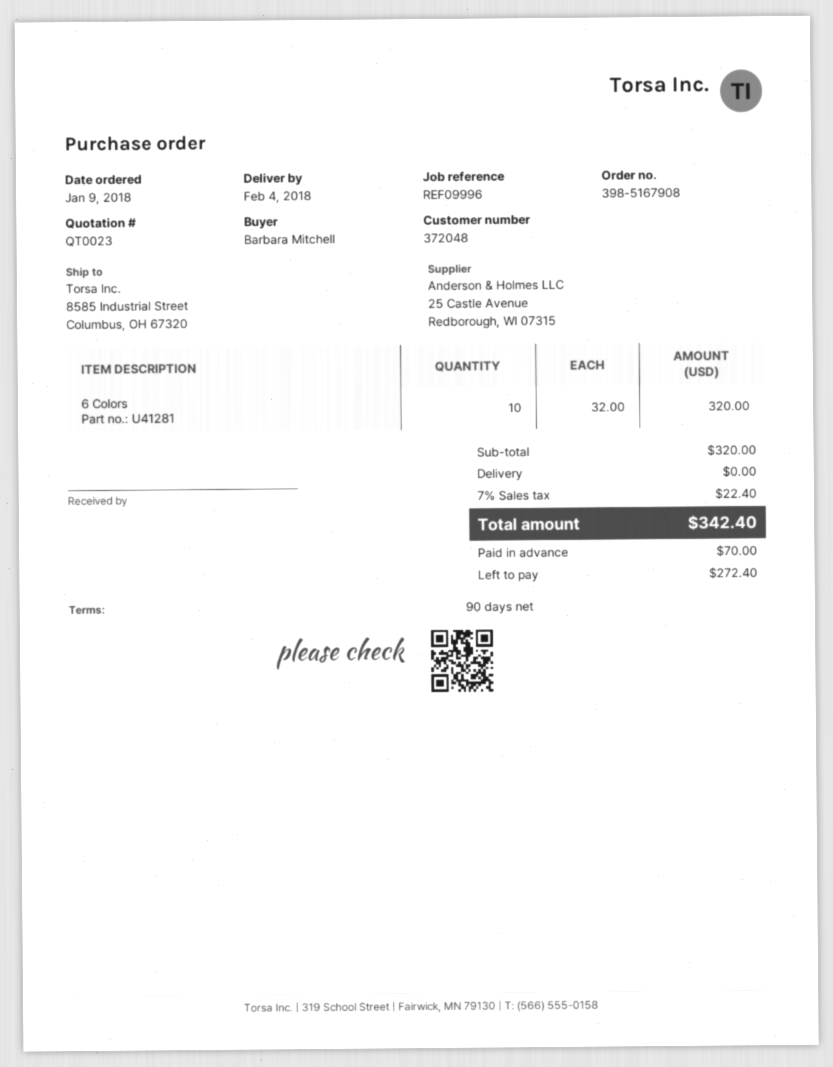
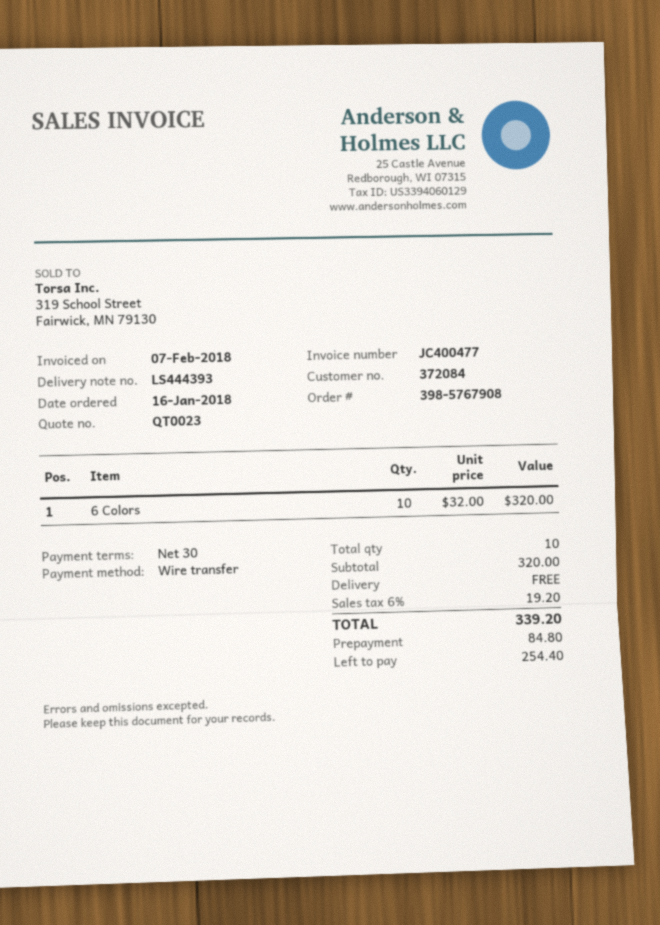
order number: 398-5167908 -> 398-5767908
order date: 2018-01-09 -> 2018-01-16
payment terms: 90 days -> 30 days
customer number: 372048 -> 372084
tax: 7% = 22.40 -> 6% = 19.20
total: 342.40 -> 339.20
deposit: 70.00 -> 84.80
balance: 272.40 -> 254.40

